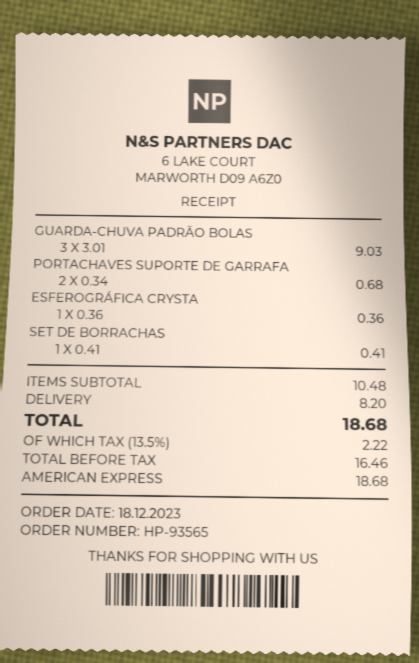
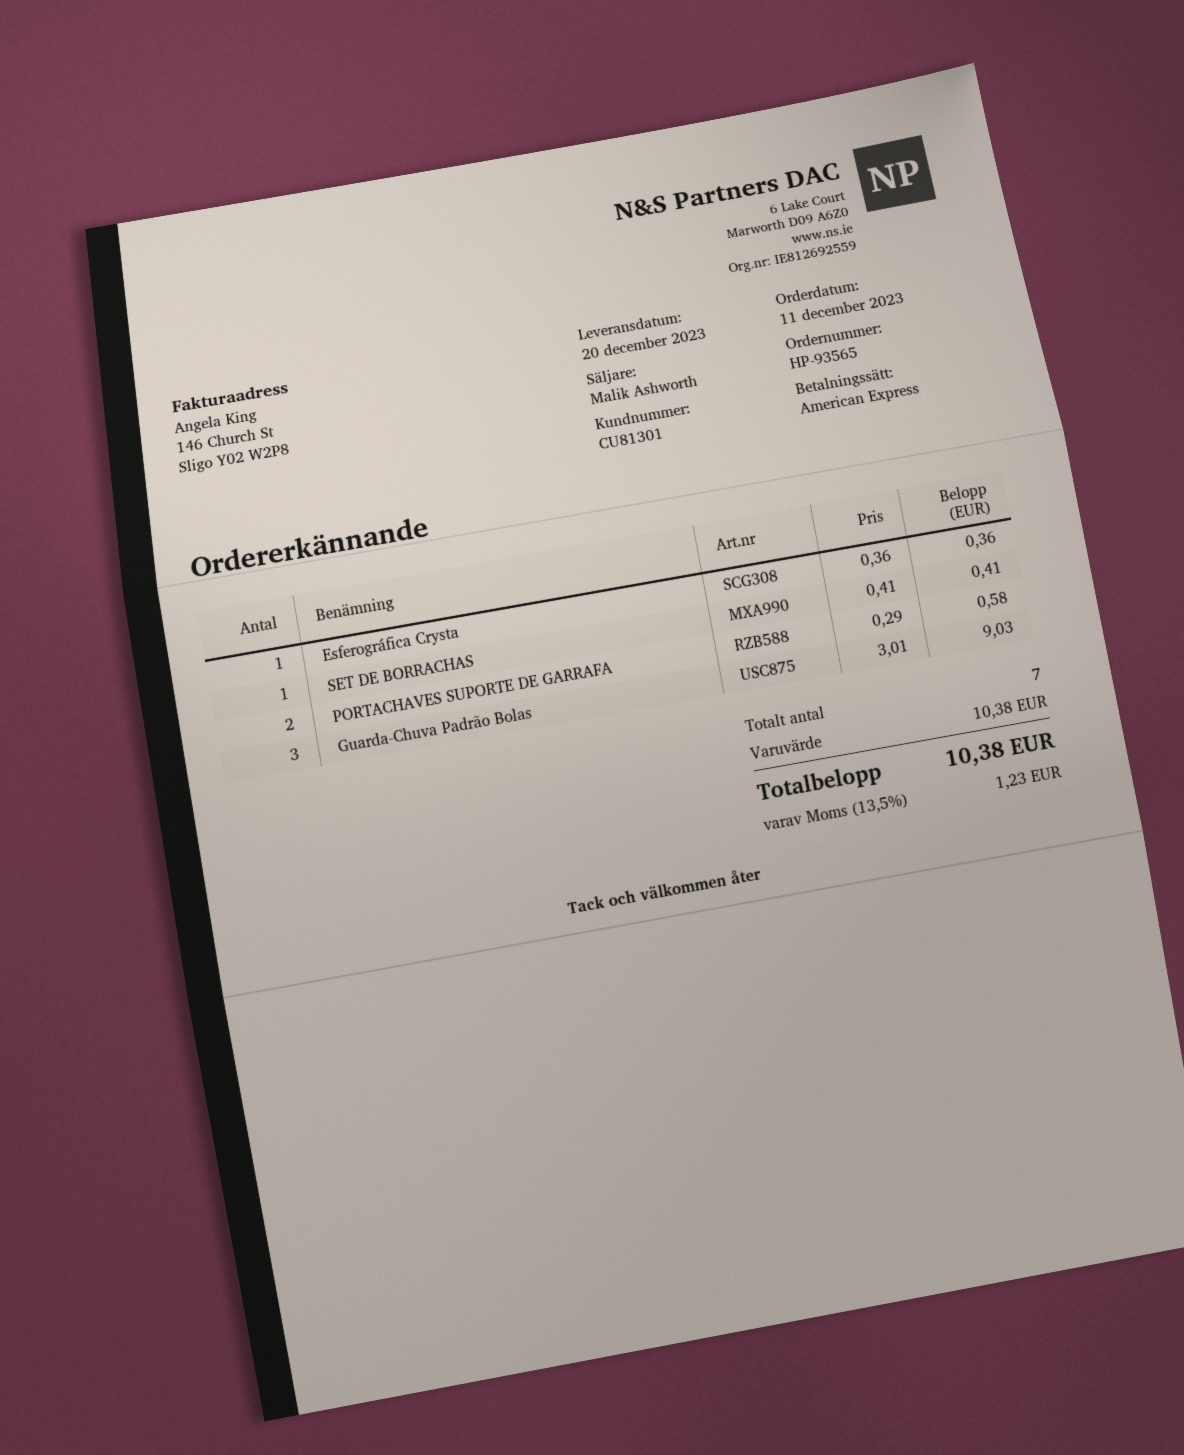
order date: 2023-12-18 -> 2023-12-11
PORTACHAVES SUPORTE DE GARRAFA: 2 x 0.34 = 0.68 -> 2 x 0.29 = 0.58
subtotal: 10.48 -> 10.38
shipping: 8.20 -> none
tax: 13.5% = 2.22 -> 13.5% = 1.23
total: 18.68 -> 10.38

